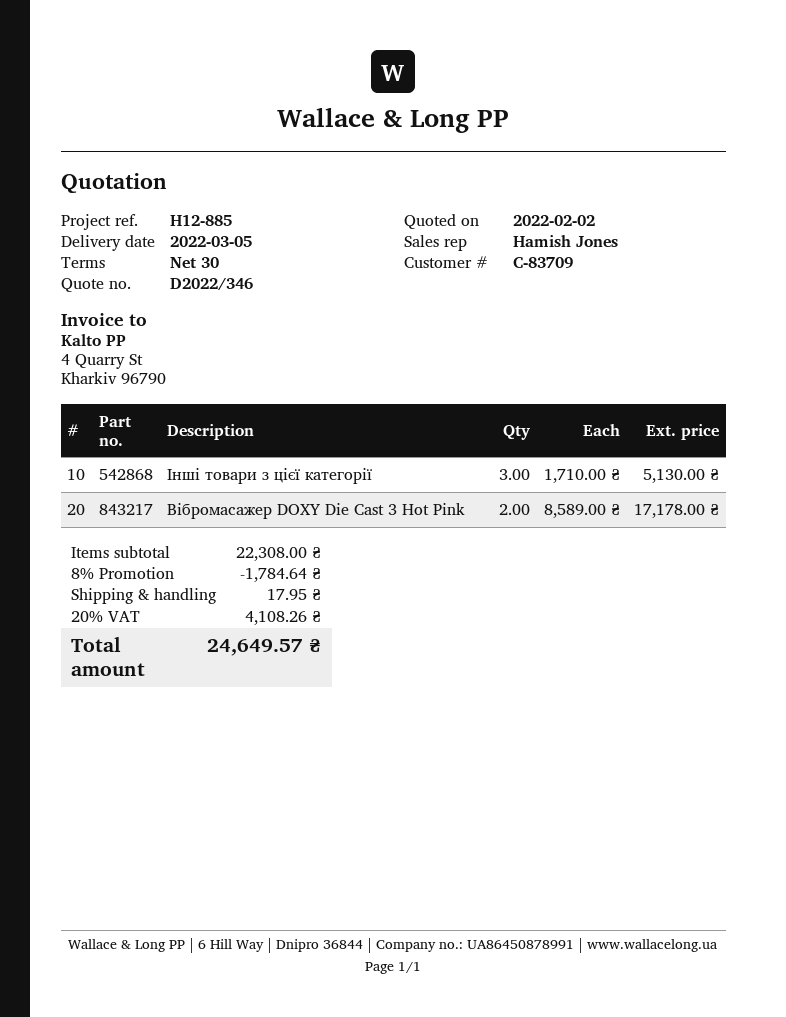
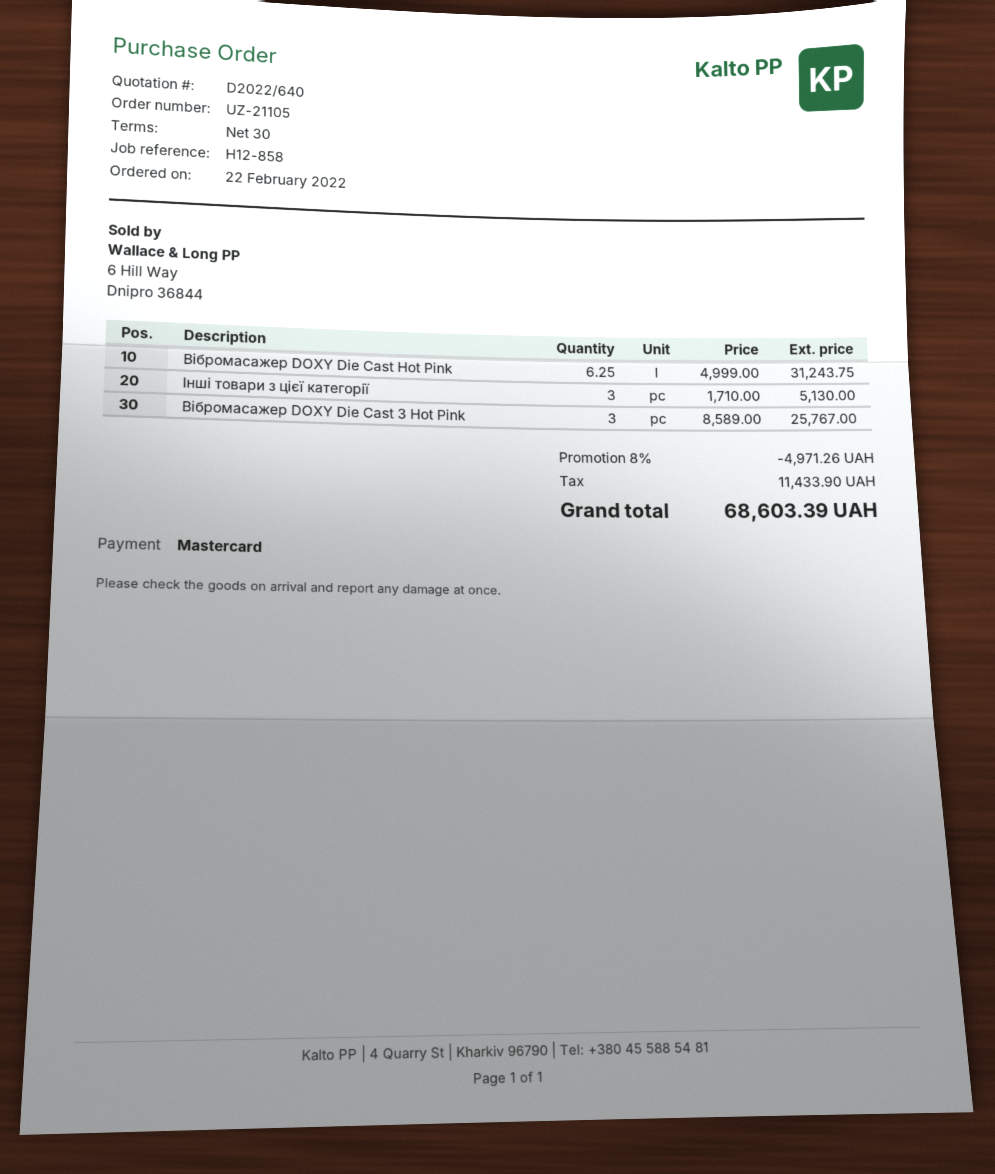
quote number: D2022/346 -> D2022/640
reference: H12-885 -> H12-858
Вібромасажер DOXY Die Cast 3 Hot Pink: 2 x 8589.00 = 17178.00 -> 3 x 8589.00 = 25767.00
Вібромасажер DOXY Die Cast Hot Pink: none -> 6.25 x 4999.00 = 31243.75
discount: 8% = 1784.64 -> 8% = 4971.26
shipping: 17.95 -> none
tax: 4108.26 -> 11433.90
total: 24649.57 -> 68603.39

